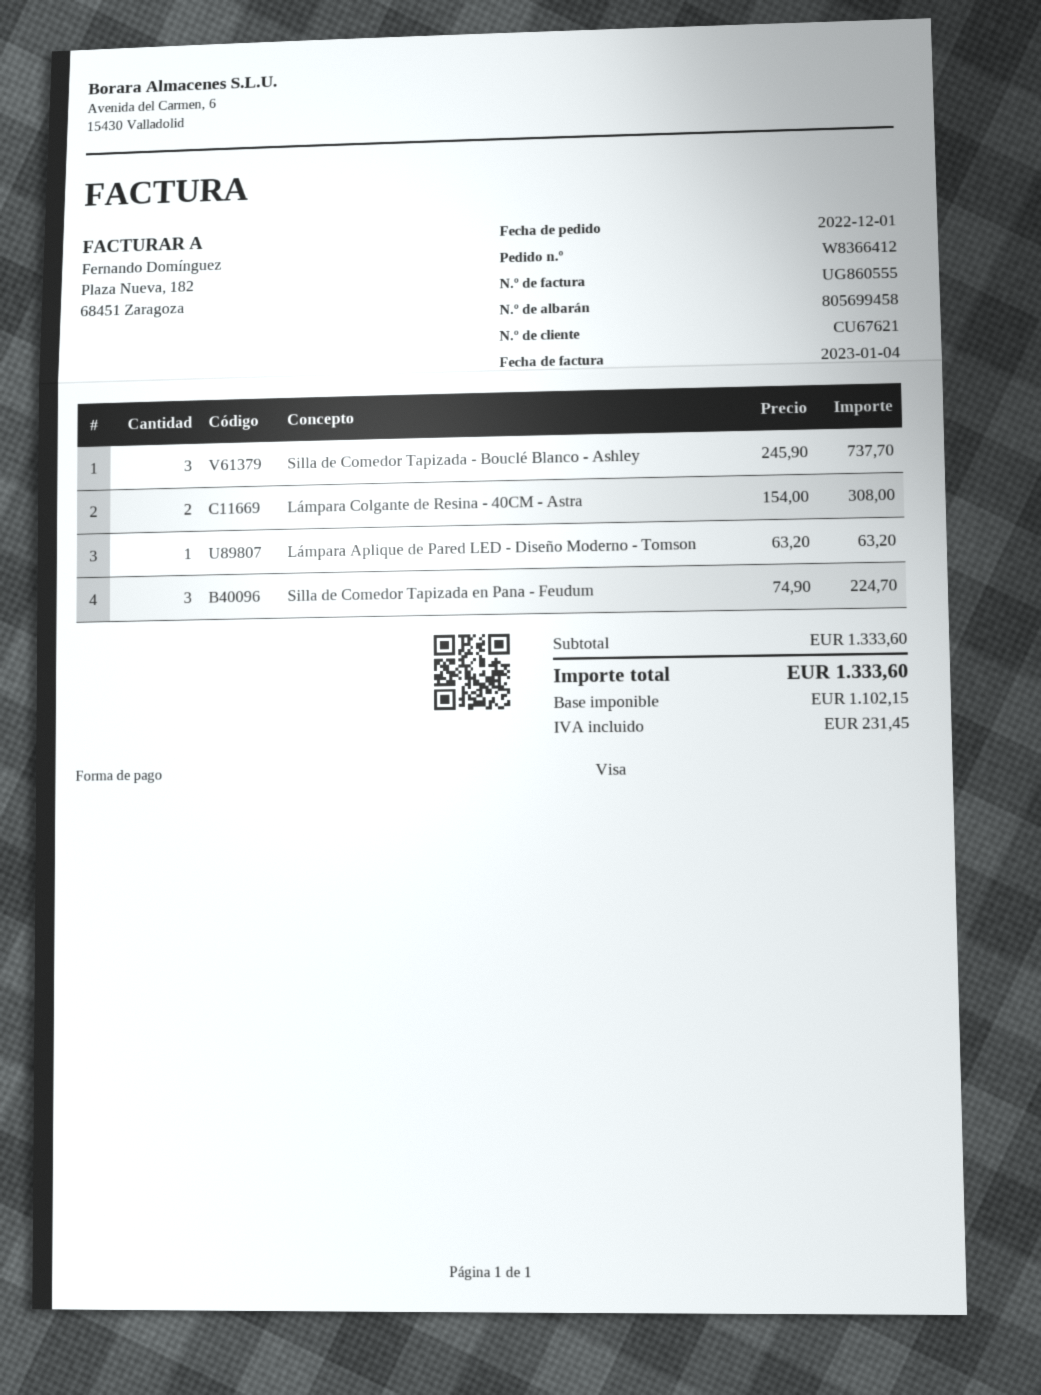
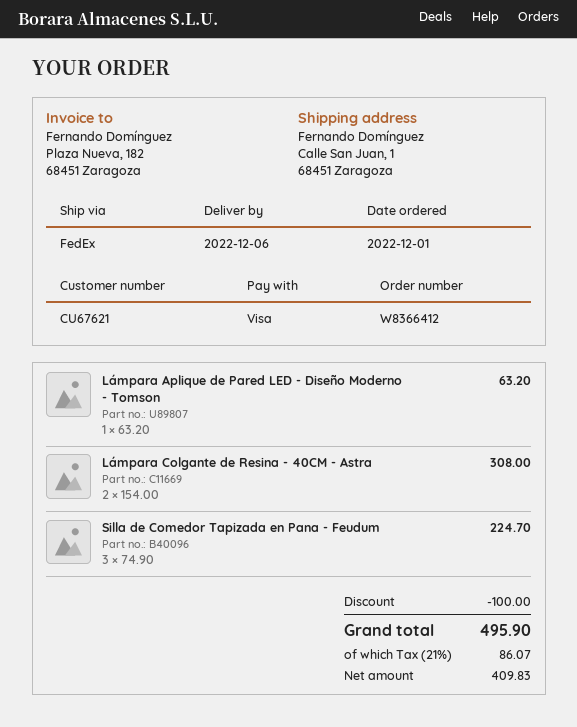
Silla de Comedor Tapizada - Bouclé Blanco - Ashley: 3 x 245.90 = 737.70 -> none
discount: none -> 100.00
net: 1102.15 -> 409.83
tax: 231.45 -> 86.07
total: 1333.60 -> 495.90

